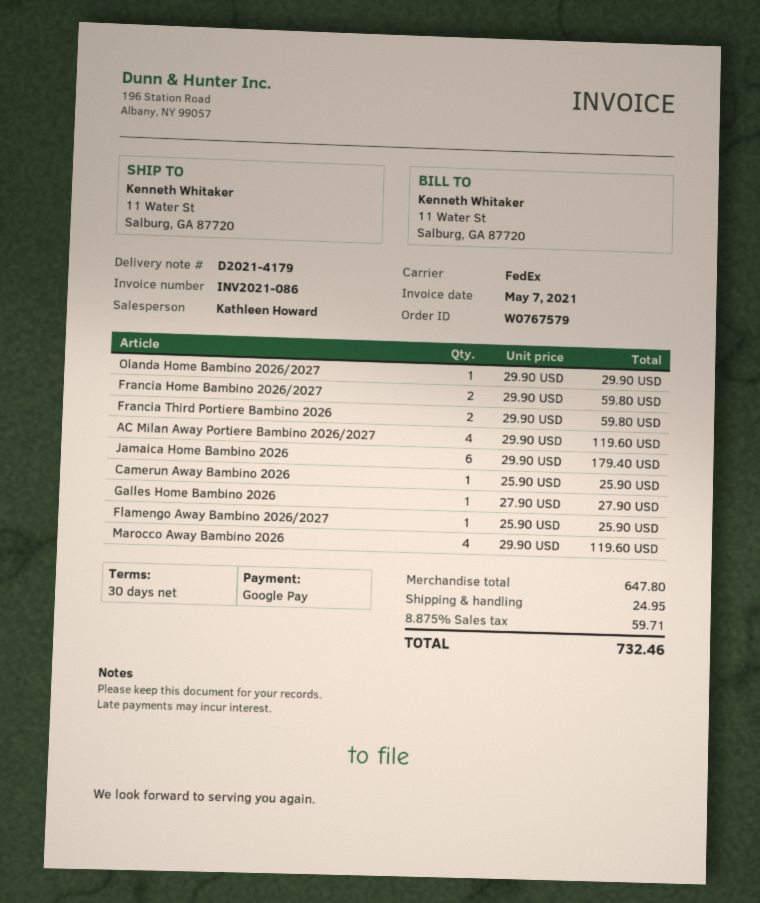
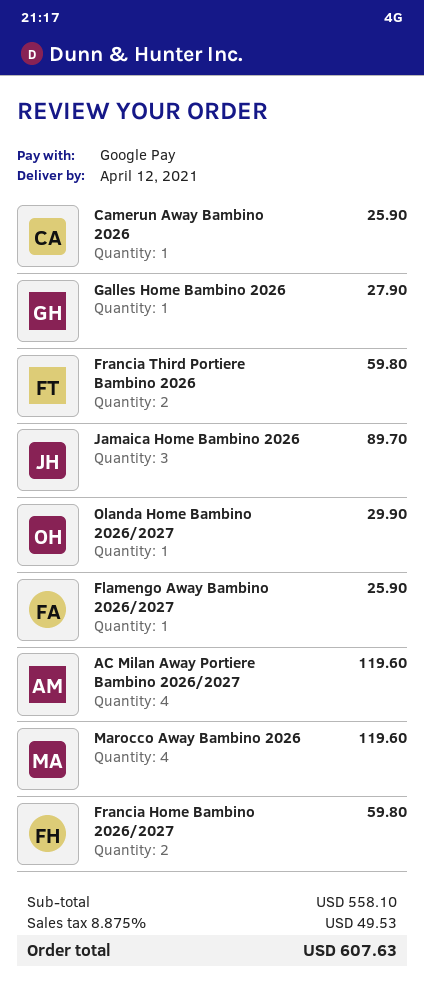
Jamaica Home Bambino 2026: 6 for 179.40 -> 3 for 89.70
subtotal: 647.80 -> 558.10
shipping: 24.95 -> none
tax: 8.875% = 59.71 -> 8.875% = 49.53
total: 732.46 -> 607.63

